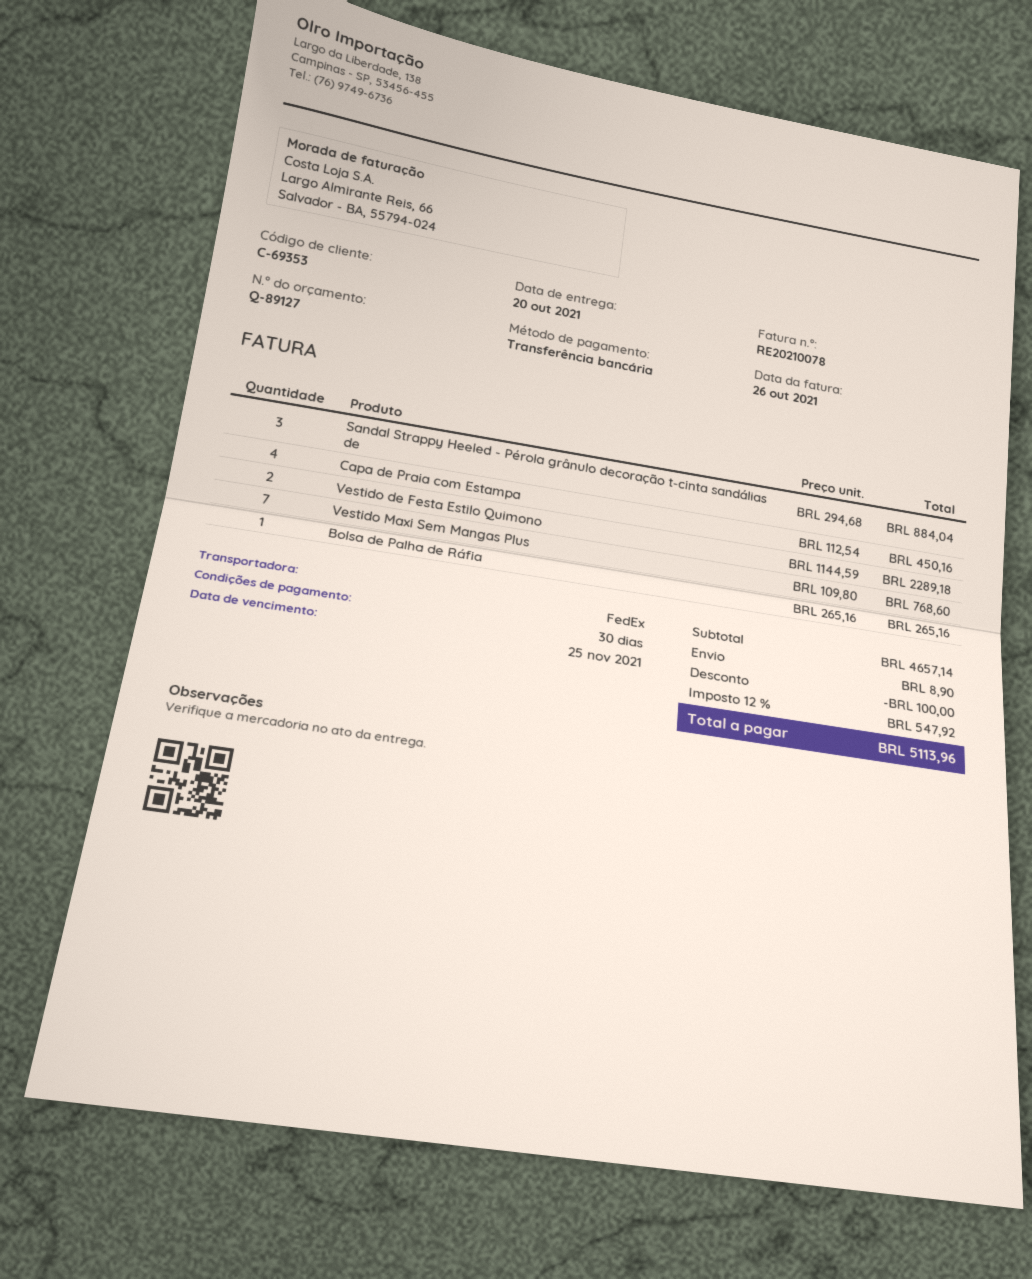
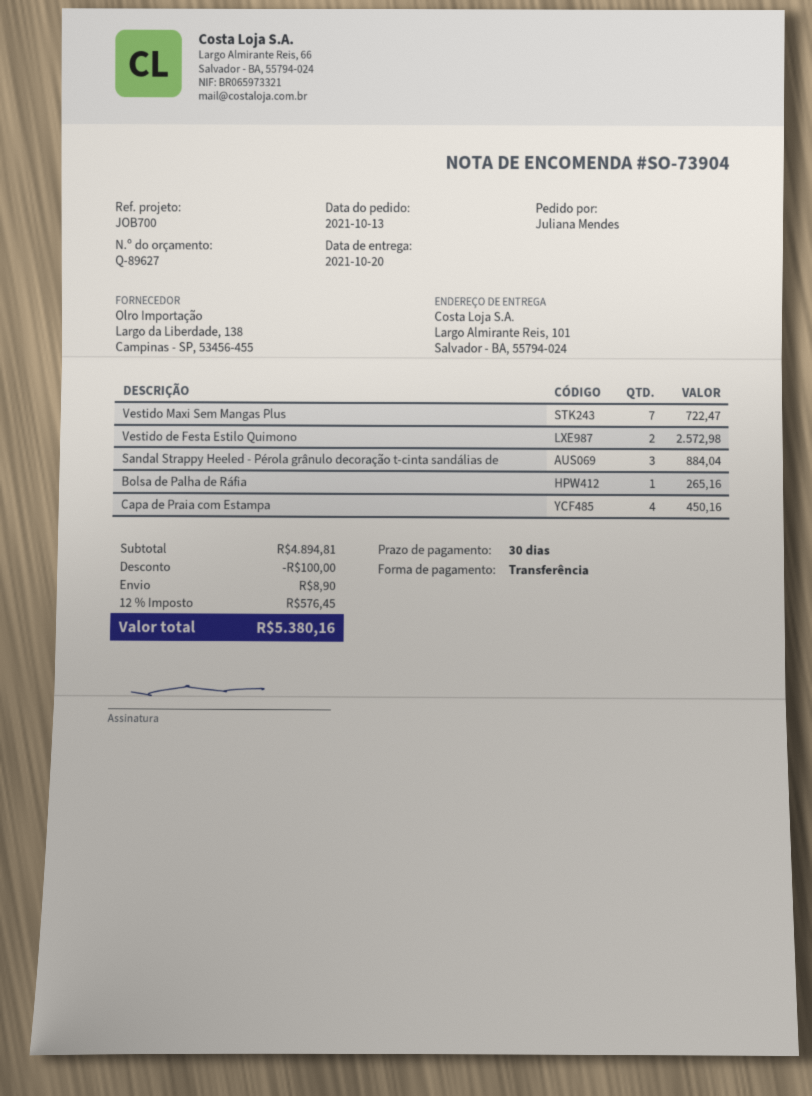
quote number: Q-89127 -> Q-89627
Vestido de Festa Estilo Quimono: 2 for 2289.18 -> 2 for 2572.98
Vestido Maxi Sem Mangas Plus: 7 for 768.60 -> 7 for 722.47
subtotal: 4657.14 -> 4894.81
tax: 12% = 547.92 -> 12% = 576.45
total: 5113.96 -> 5380.16

